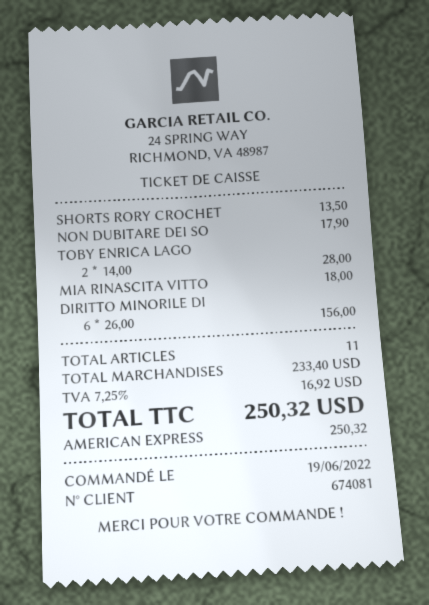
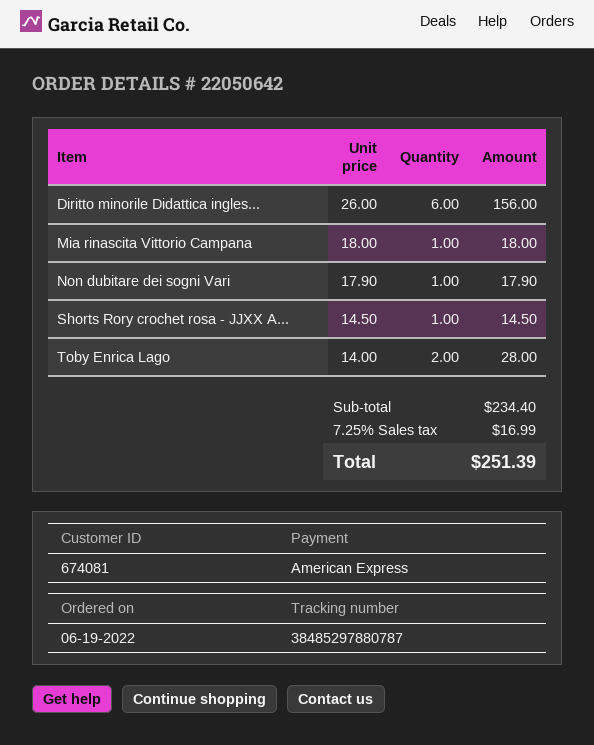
SHORTS RORY CROCHET: 1 x 13.50 = 13.50 -> 1 x 14.50 = 14.50
subtotal: 233.40 -> 234.40
tax: 7.25% = 16.92 -> 7.25% = 16.99
total: 250.32 -> 251.39

